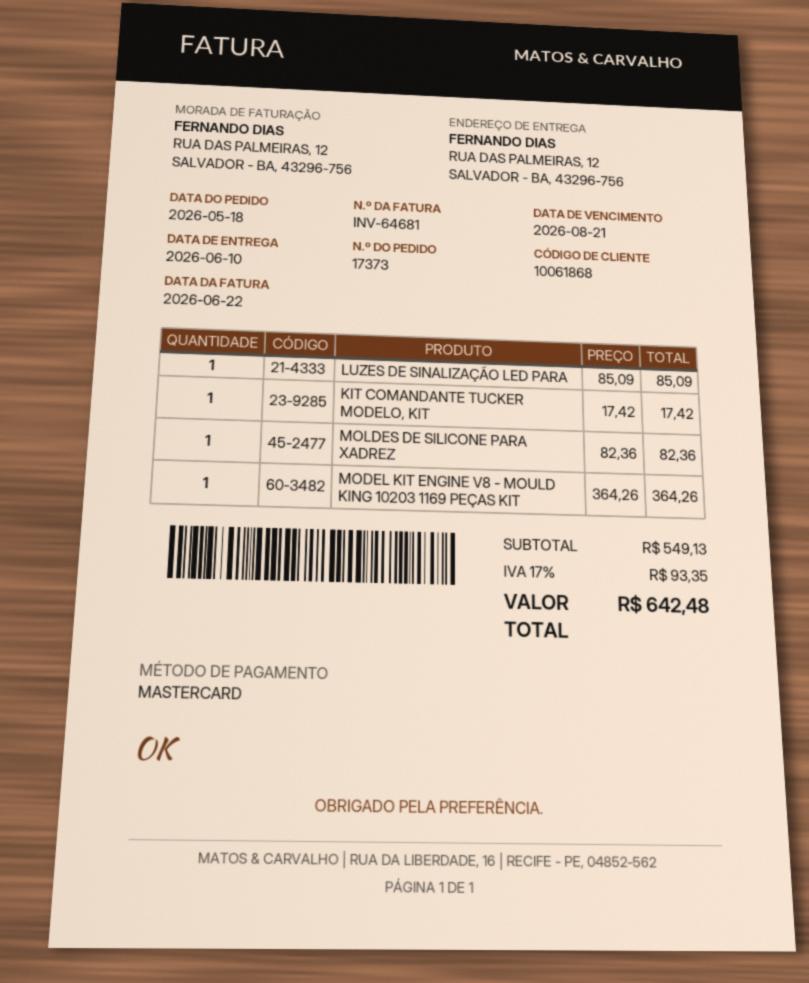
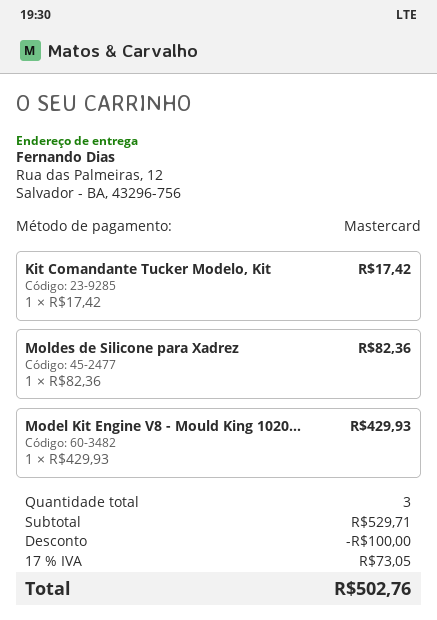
LUZES DE SINALIZAÇÃO LED PARA: 1 x 85.09 = 85.09 -> none
MODEL KIT ENGINE V8 - MOULD KING 10203 1169 PEÇAS KIT: 1 x 364.26 = 364.26 -> 1 x 429.93 = 429.93
subtotal: 549.13 -> 529.71
discount: none -> 100.00
tax: 17% = 93.35 -> 17% = 73.05
total: 642.48 -> 502.76

